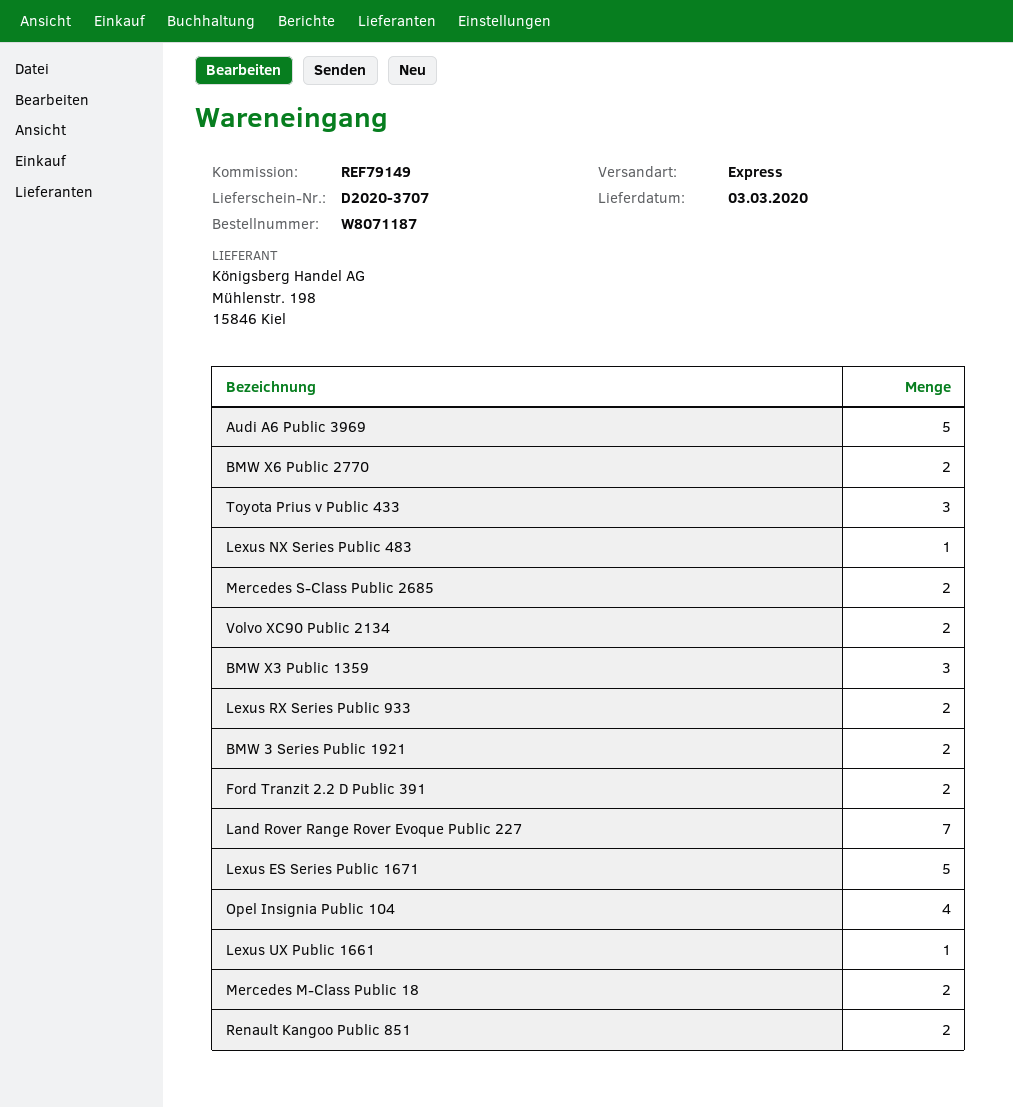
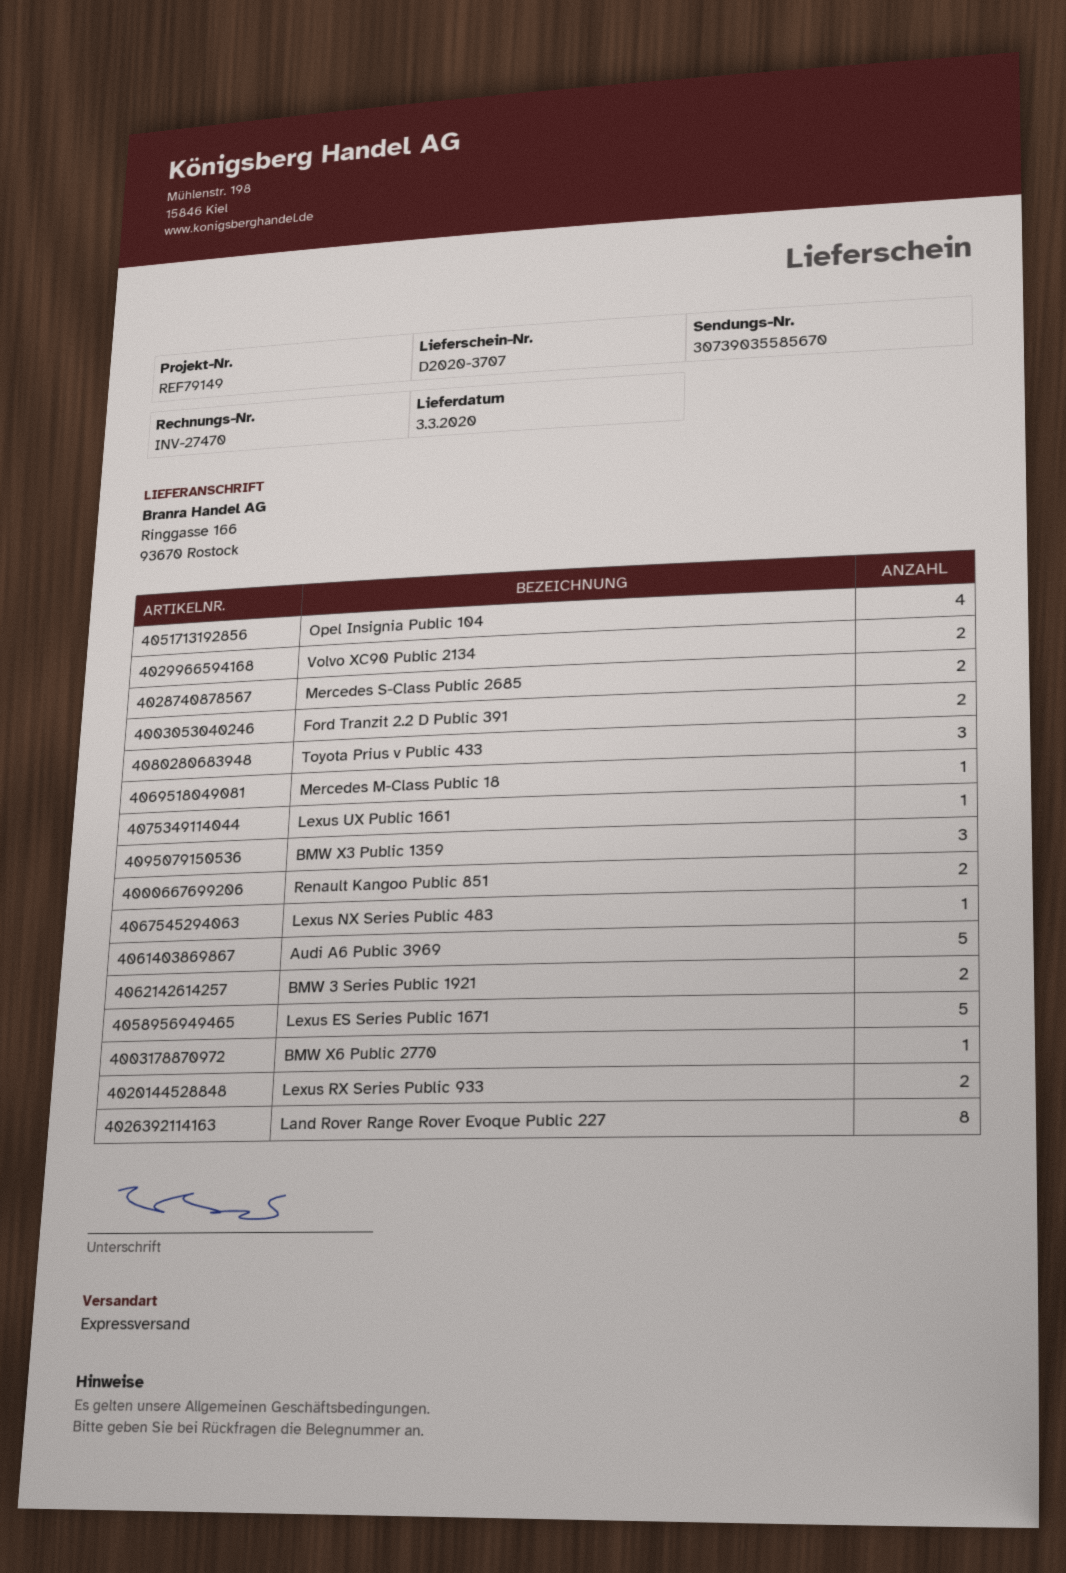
BMW X6 Public 2770: 2 -> 1
Land Rover Range Rover Evoque Public 227: 7 -> 8
Mercedes M-Class Public 18: 2 -> 1

